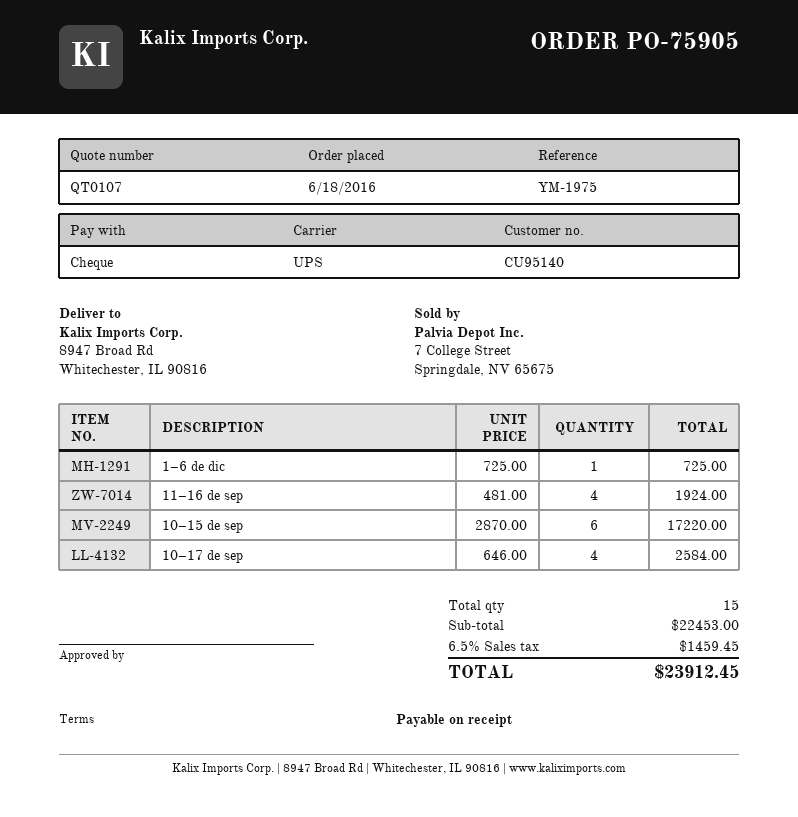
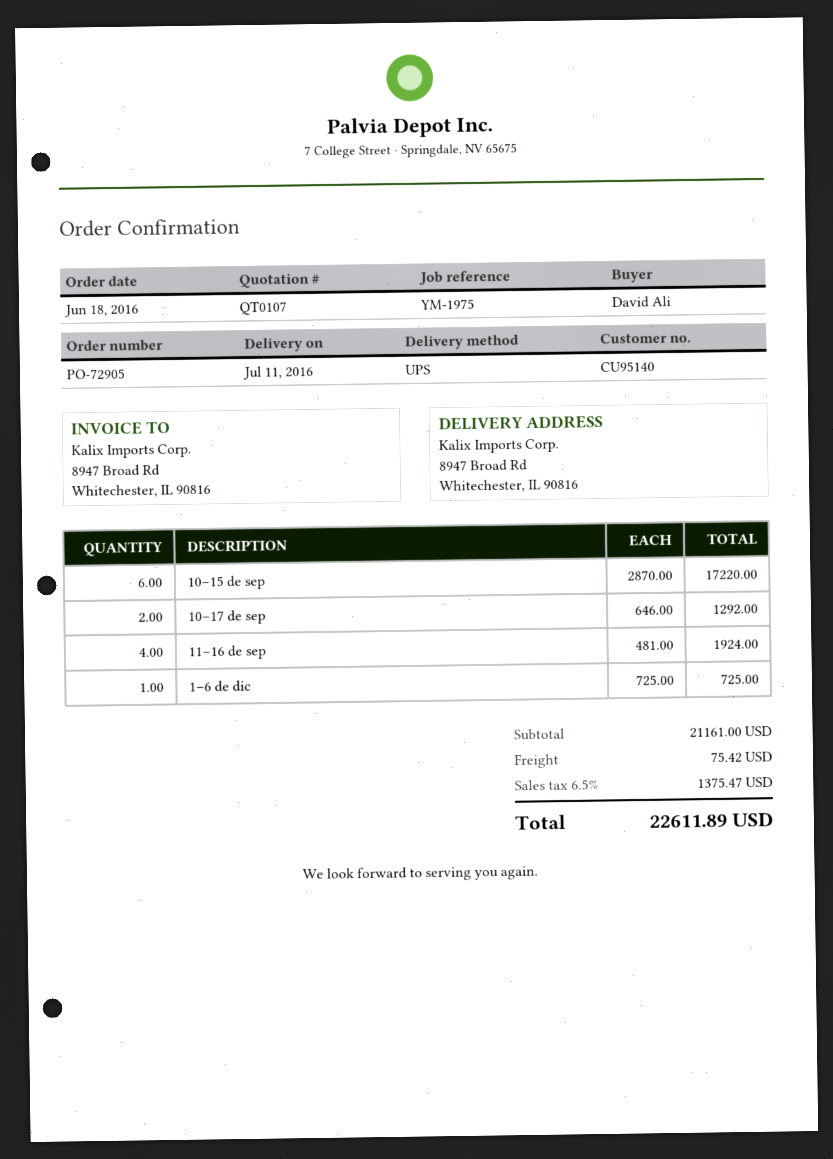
order number: PO-75905 -> PO-72905
10–17 de sep: 4 x 646.00 = 2584.00 -> 2 x 646.00 = 1292.00
subtotal: 22453.00 -> 21161.00
shipping: none -> 75.42
tax: 6.5% = 1459.45 -> 6.5% = 1375.47
total: 23912.45 -> 22611.89

